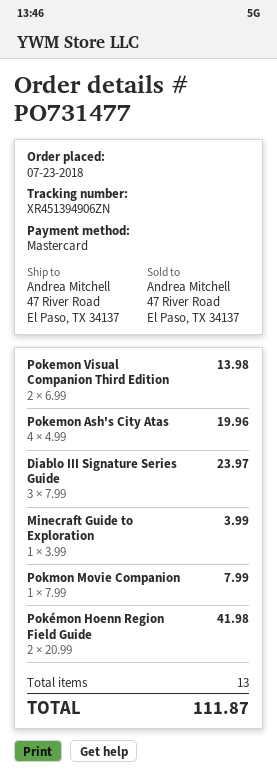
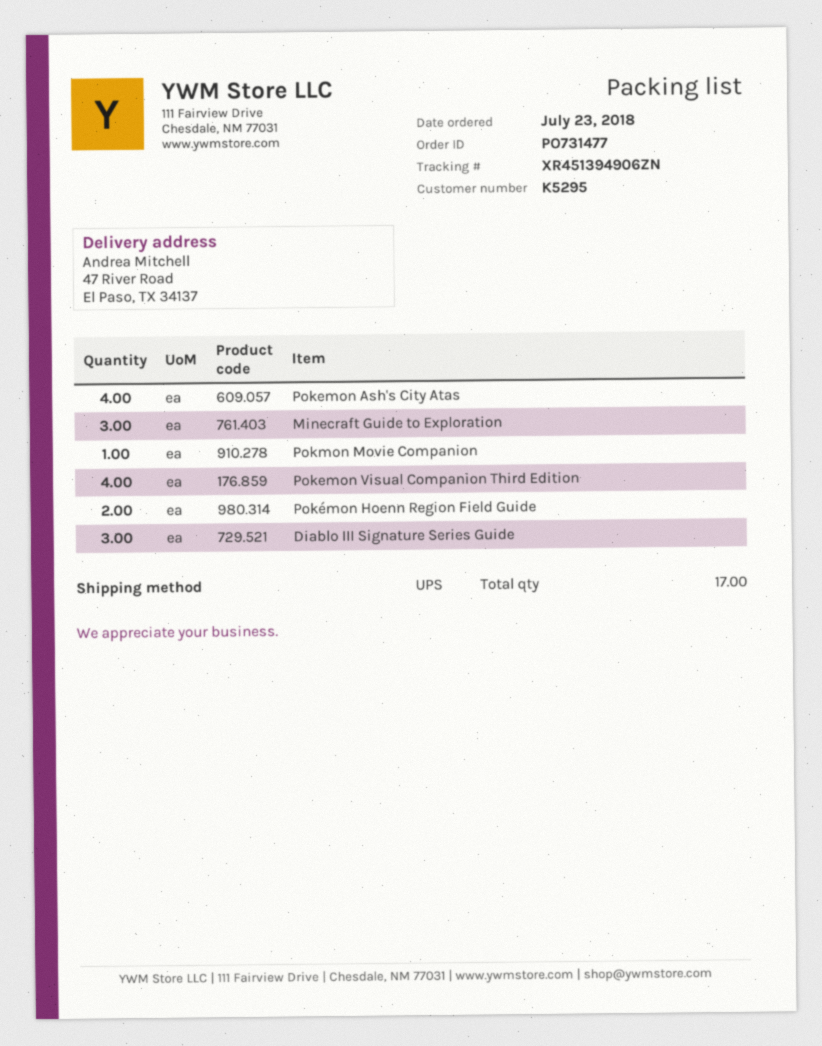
Pokemon Visual Companion Third Edition: 2 -> 4
Minecraft Guide to Exploration: 1 -> 3
total quantity: 13 -> 17

